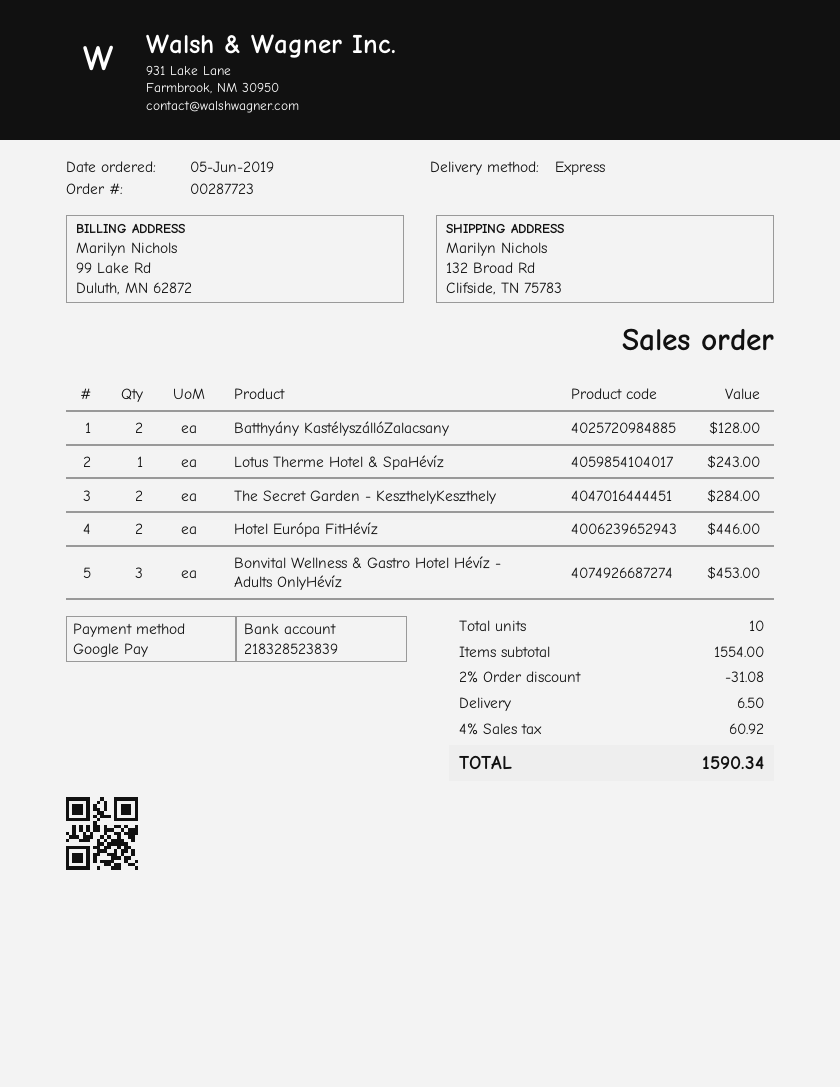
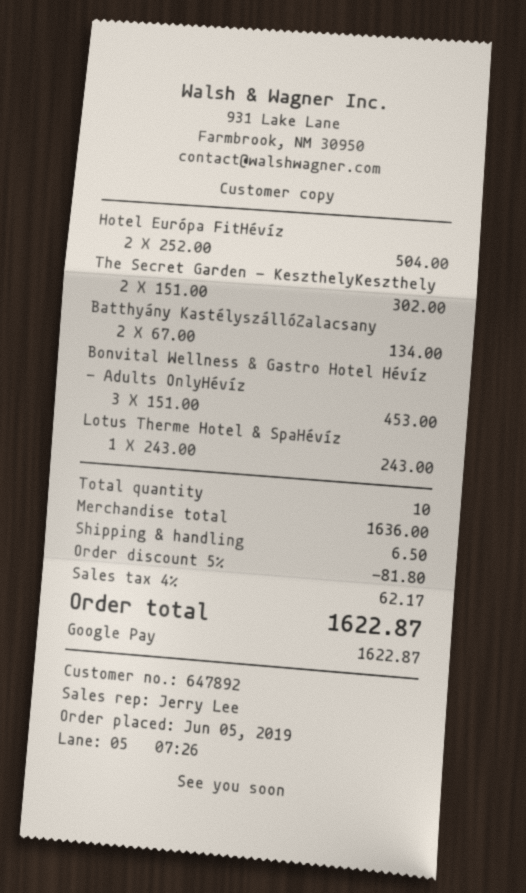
Batthyány KastélyszállóZalacsany: 2 for 128.00 -> 2 for 134.00
The Secret Garden - KeszthelyKeszthely: 2 for 284.00 -> 2 for 302.00
Hotel Európa FitHévíz: 2 for 446.00 -> 2 for 504.00
subtotal: 1554.00 -> 1636.00
discount: 2% = 31.08 -> 5% = 81.80
tax: 4% = 60.92 -> 4% = 62.17
total: 1590.34 -> 1622.87

